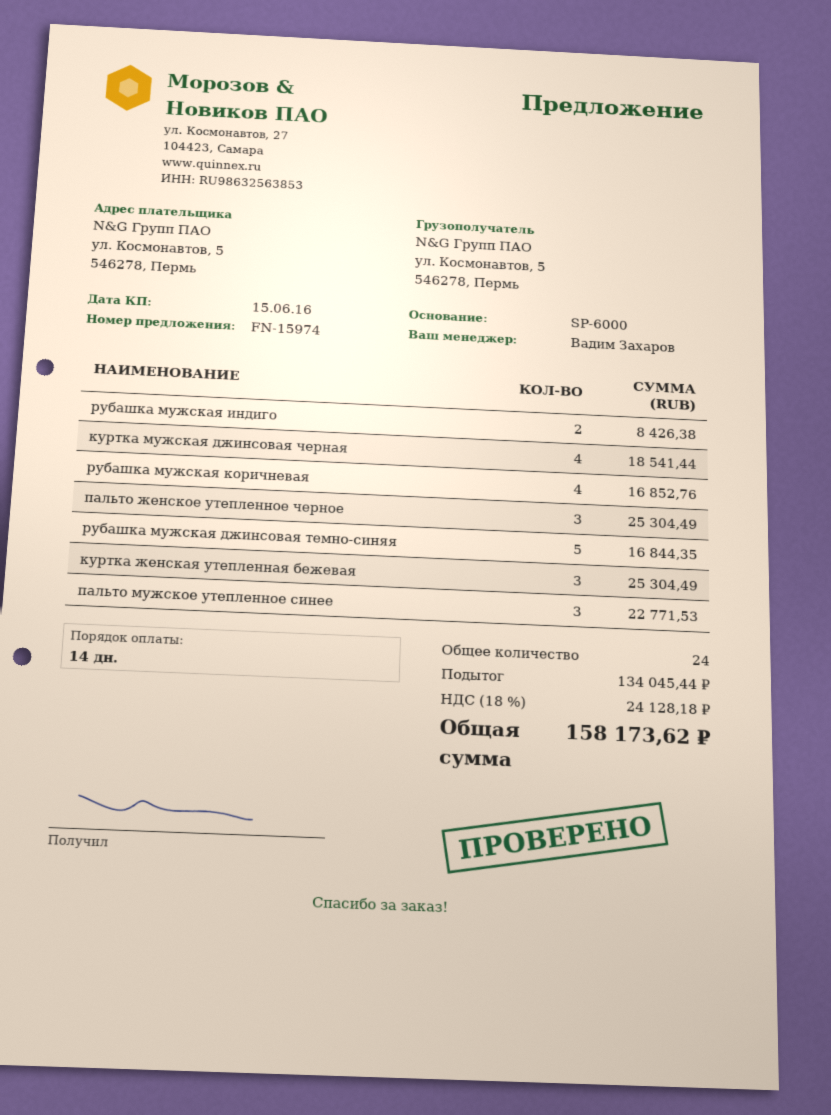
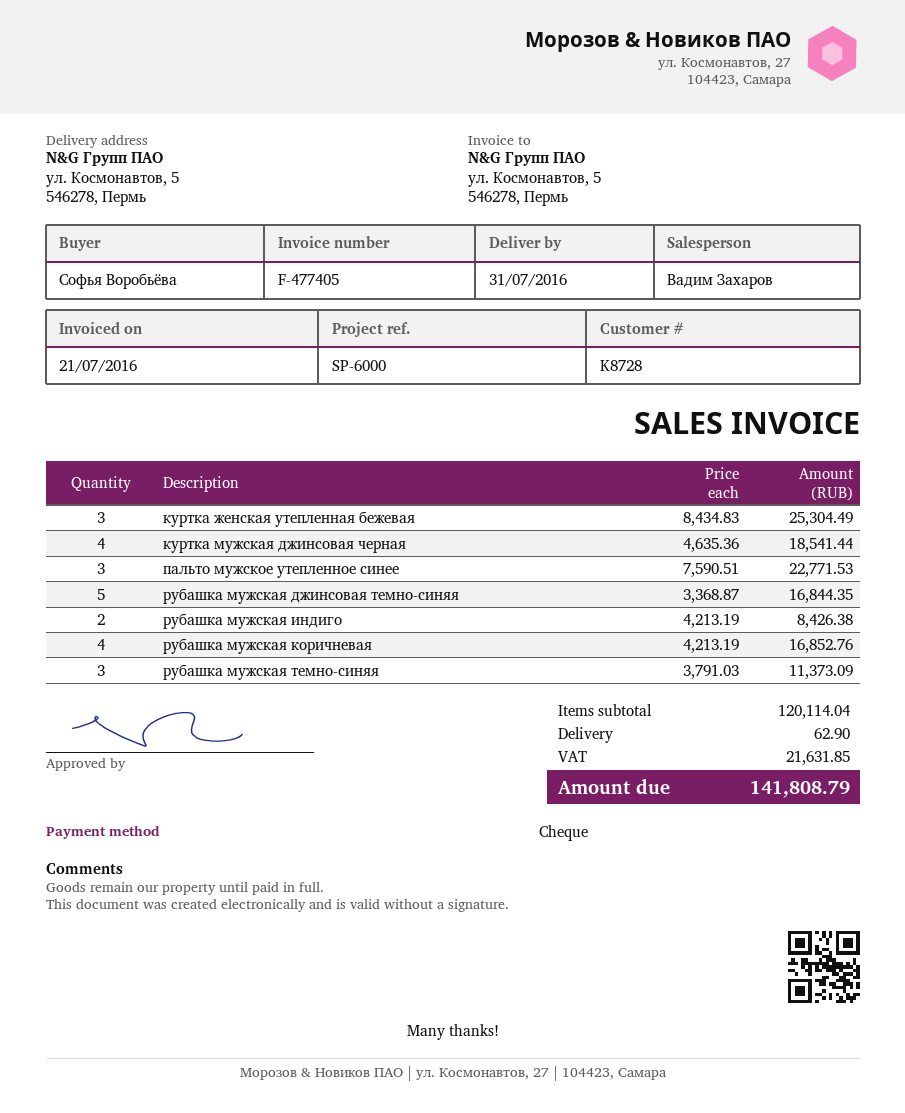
пальто женское утепленное черное: 3 for 25304.49 -> none
рубашка мужская темно-синяя: none -> 3 for 11373.09
subtotal: 134045.44 -> 120114.04
shipping: none -> 62.90
tax: 24128.18 -> 21631.85
total: 158173.62 -> 141808.79

